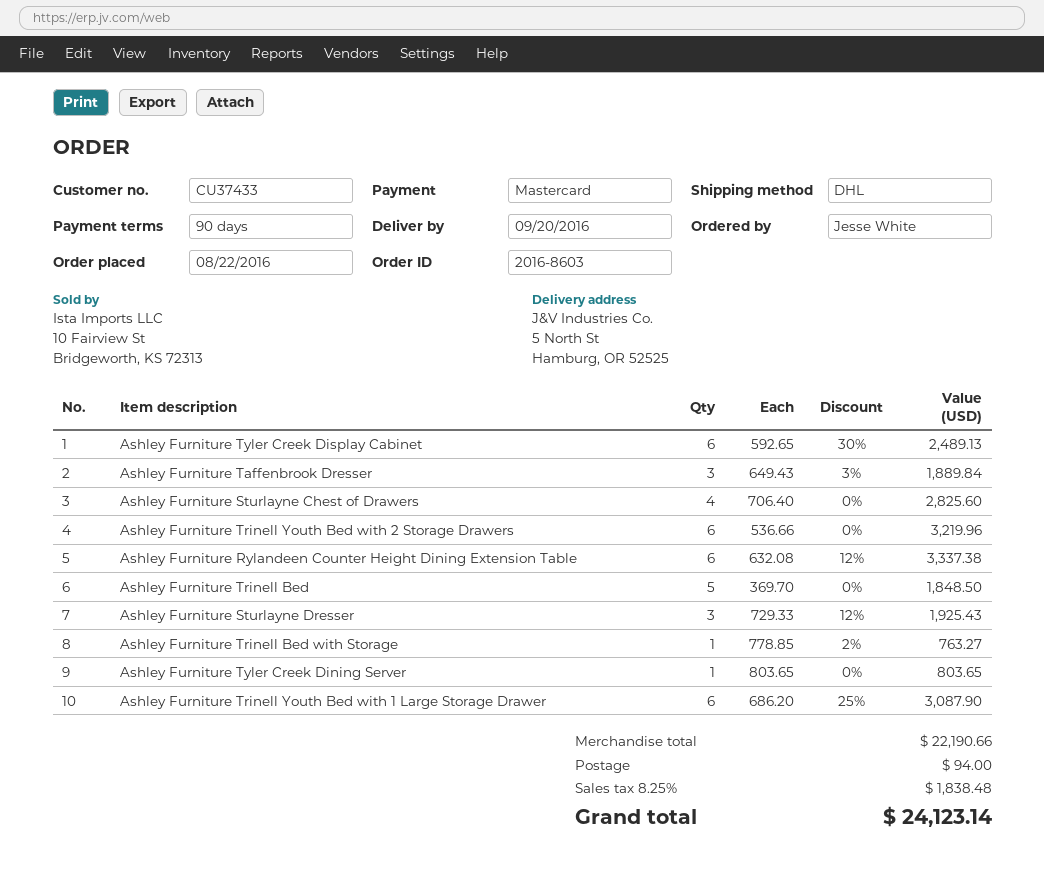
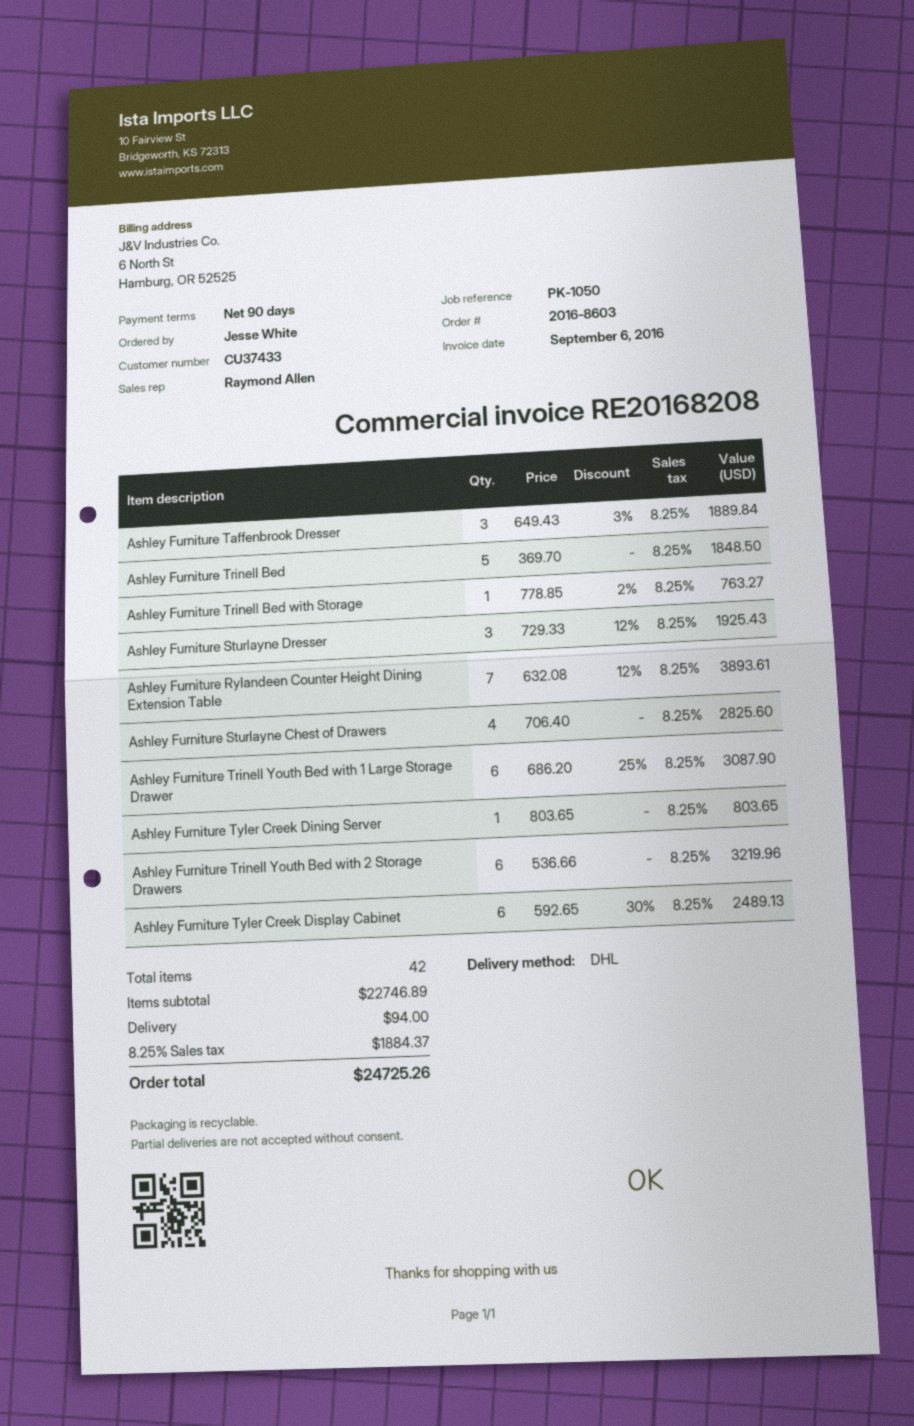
Ashley Furniture Rylandeen Counter Height Dining Extension Table: 6 x 632.08 - 12% = 3337.38 -> 7 x 632.08 - 12% = 3893.61
subtotal: 22190.66 -> 22746.89
tax: 8.25% = 1838.48 -> 8.25% = 1884.37
total: 24123.14 -> 24725.26

